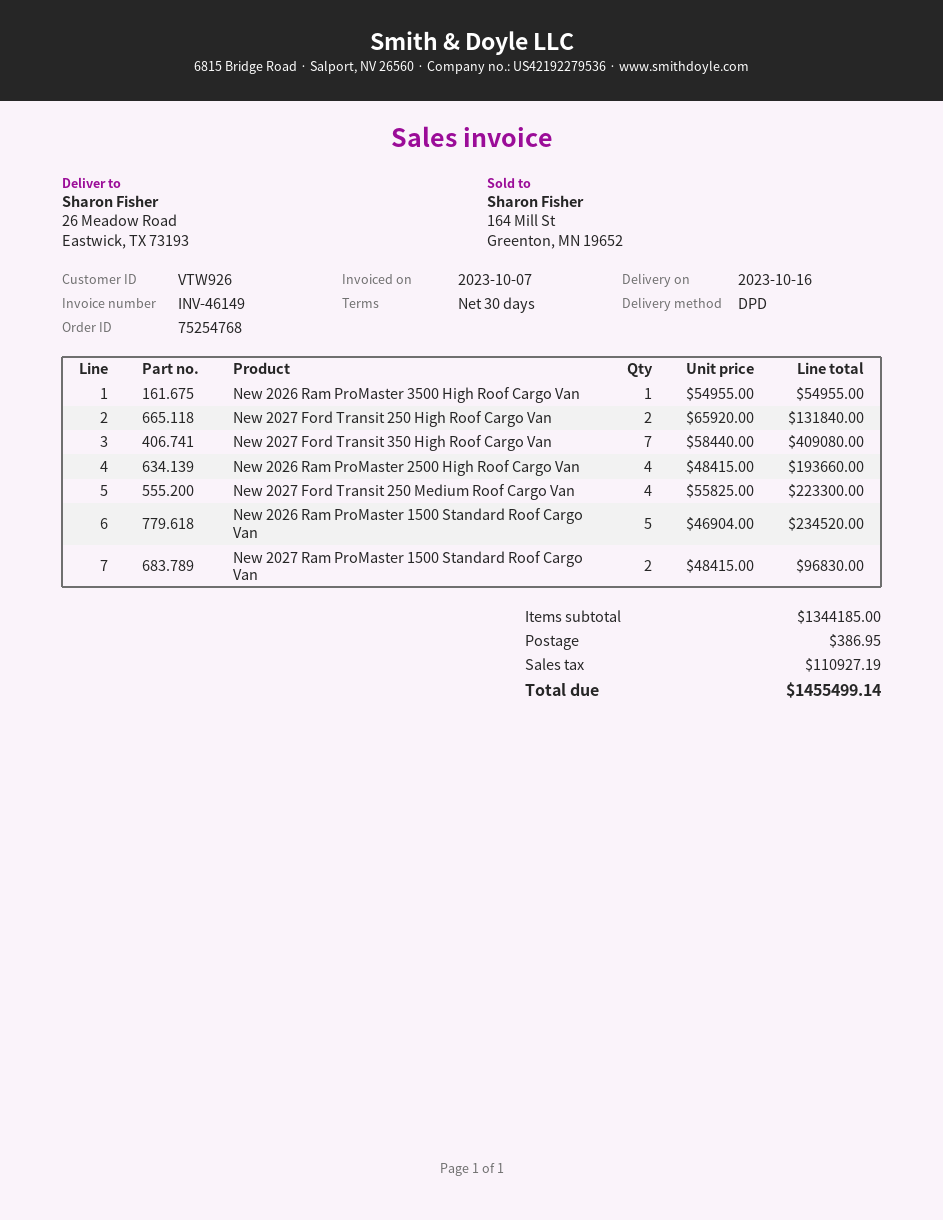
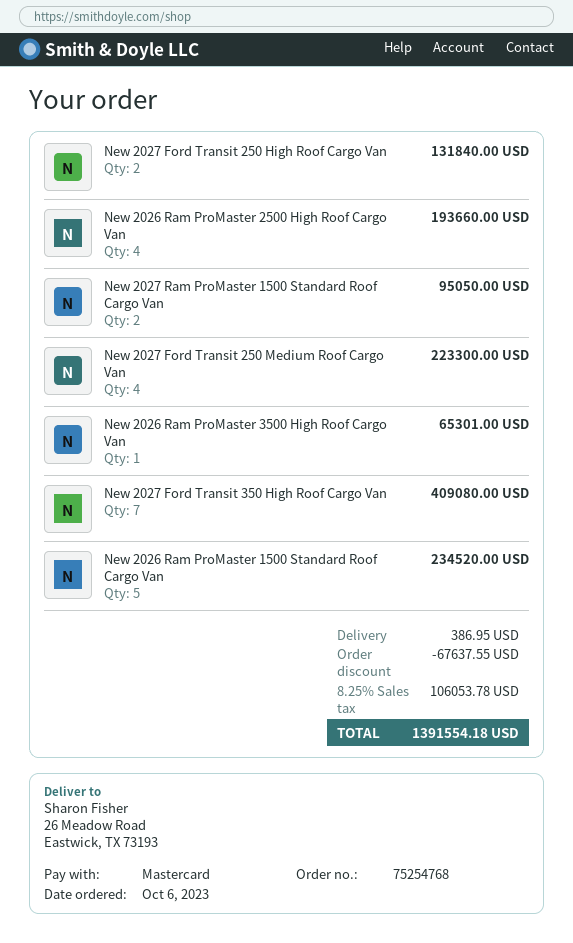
New 2026 Ram ProMaster 3500 High Roof Cargo Van: 1 for 54955.00 -> 1 for 65301.00
New 2027 Ram ProMaster 1500 Standard Roof Cargo Van: 2 for 96830.00 -> 2 for 95050.00
discount: none -> 67637.55
tax: 110927.19 -> 106053.78
total: 1455499.14 -> 1391554.18

